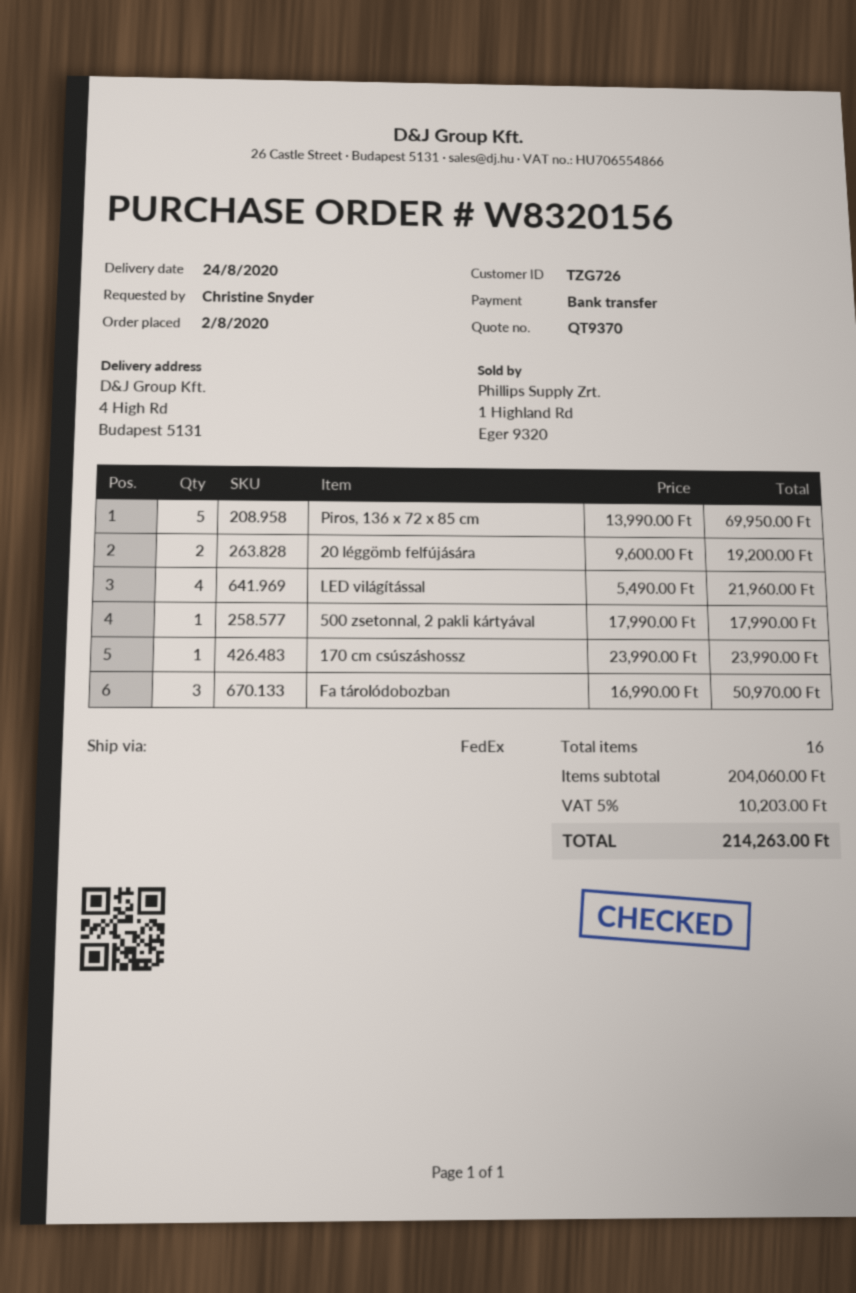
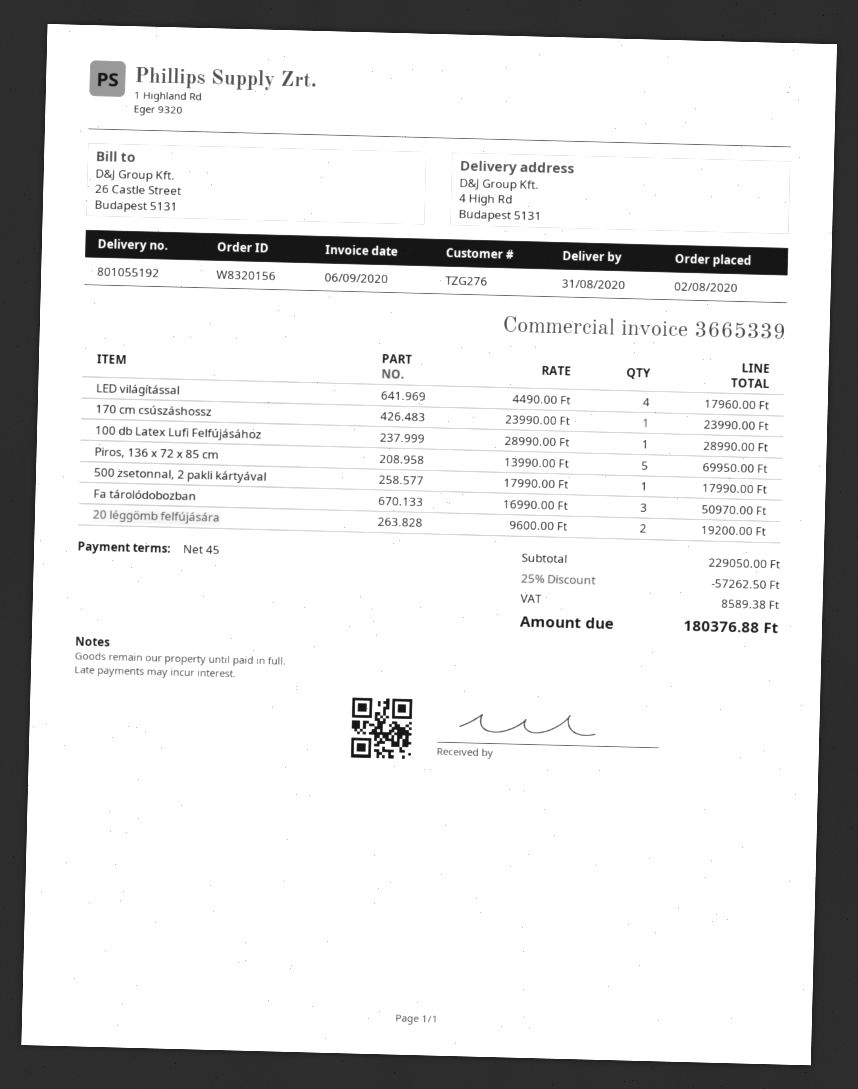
delivery date: 2020-08-24 -> 2020-08-31
customer number: TZG726 -> TZG276
LED világítással: 4 x 5490.00 = 21960.00 -> 4 x 4490.00 = 17960.00
100 db Latex Lufi Felfújásához: none -> 1 x 28990.00 = 28990.00
subtotal: 204060.00 -> 229050.00
discount: none -> 25% = 57262.50
tax: 10203.00 -> 8589.38
total: 214263.00 -> 180376.88

